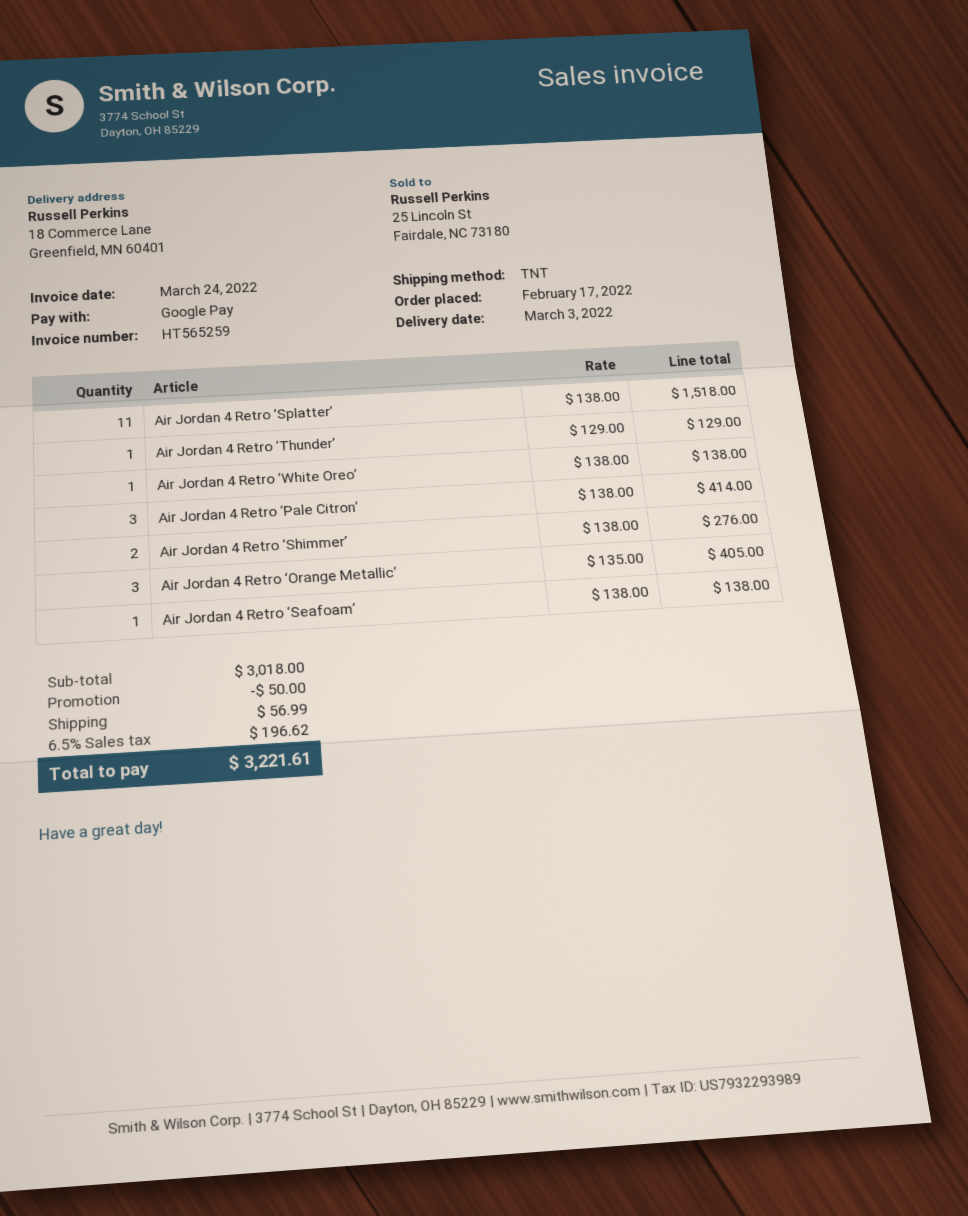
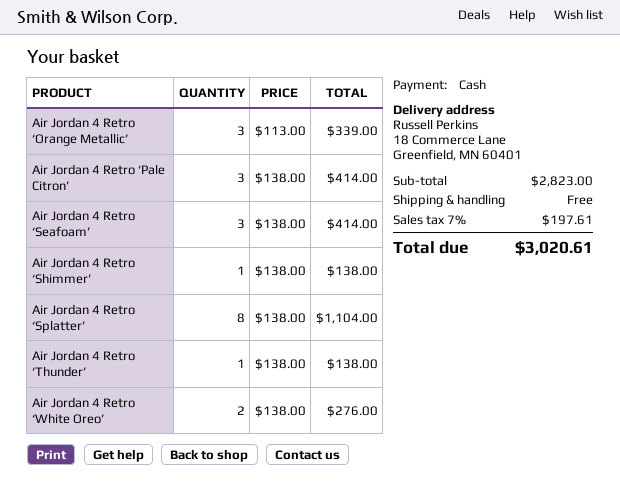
payment method: Google Pay -> cash
Air Jordan 4 Retro ‘Splatter’: 11 x 138.00 = 1518.00 -> 8 x 138.00 = 1104.00
Air Jordan 4 Retro ‘Thunder’: 1 x 129.00 = 129.00 -> 1 x 138.00 = 138.00
Air Jordan 4 Retro ‘White Oreo’: 1 x 138.00 = 138.00 -> 2 x 138.00 = 276.00
Air Jordan 4 Retro ‘Shimmer’: 2 x 138.00 = 276.00 -> 1 x 138.00 = 138.00
Air Jordan 4 Retro ‘Orange Metallic’: 3 x 135.00 = 405.00 -> 3 x 113.00 = 339.00
Air Jordan 4 Retro ‘Seafoam’: 1 x 138.00 = 138.00 -> 3 x 138.00 = 414.00
subtotal: 3018.00 -> 2823.00
discount: 50.00 -> none
shipping: 56.99 -> 0.00
tax: 6.5% = 196.62 -> 7% = 197.61
total: 3221.61 -> 3020.61

